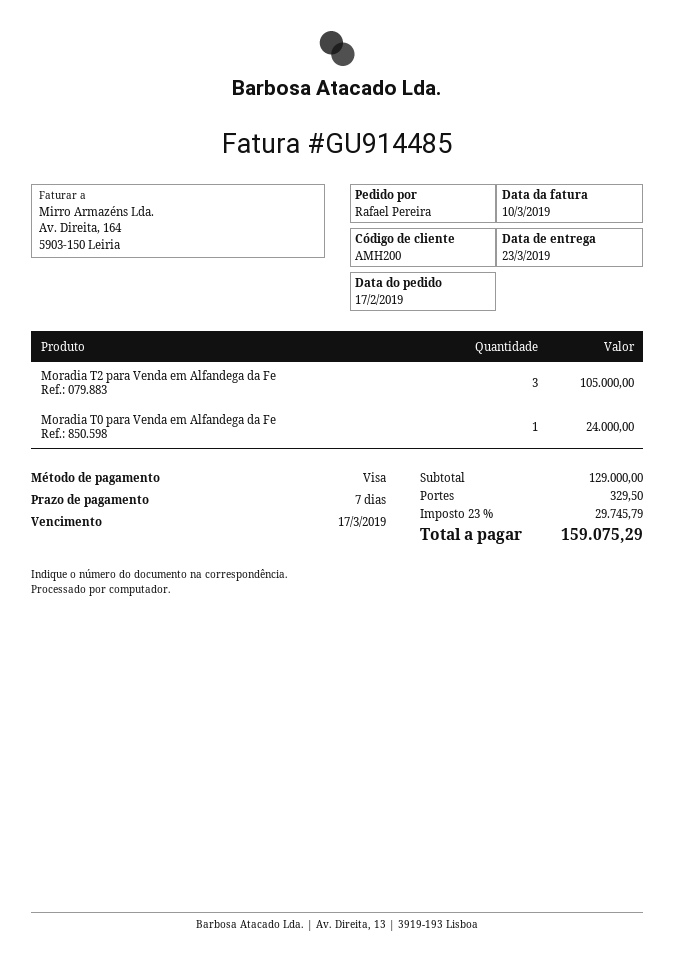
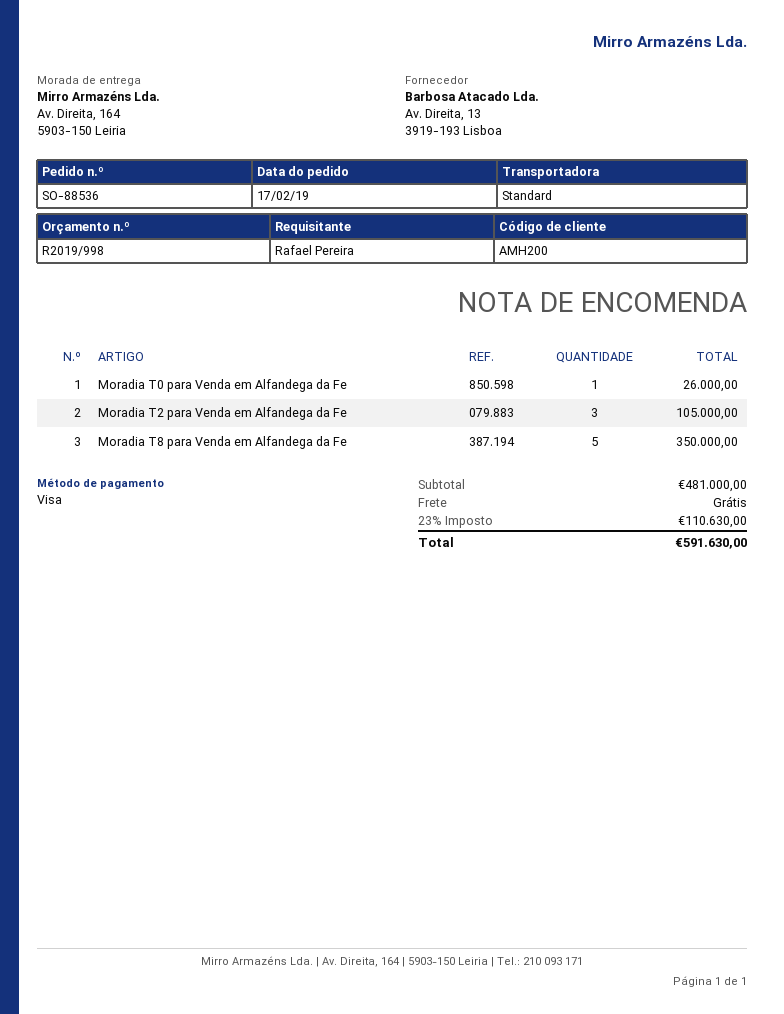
Moradia T0 para Venda em Alfandega da Fe: 1 for 24000.00 -> 1 for 26000.00
Moradia T8 para Venda em Alfandega da Fe: none -> 5 for 350000.00
subtotal: 129000.00 -> 481000.00
shipping: 329.50 -> 0.00
tax: 23% = 29745.79 -> 23% = 110630.00
total: 159075.29 -> 591630.00

